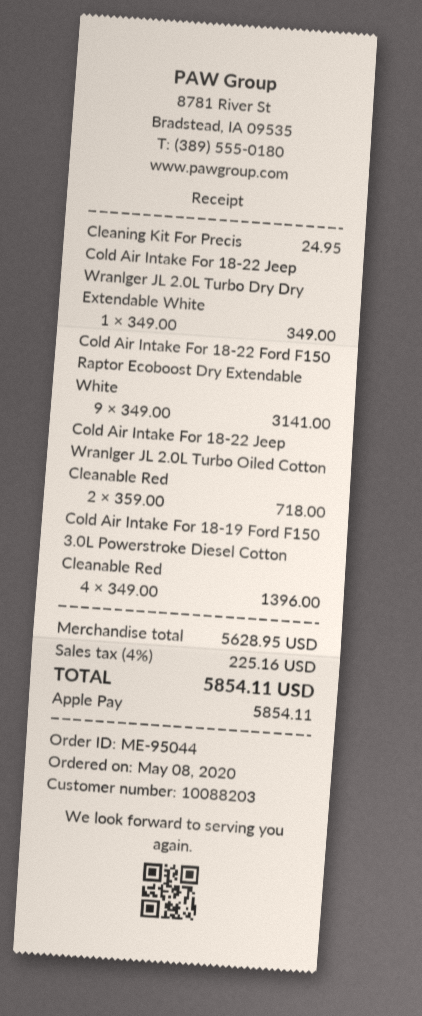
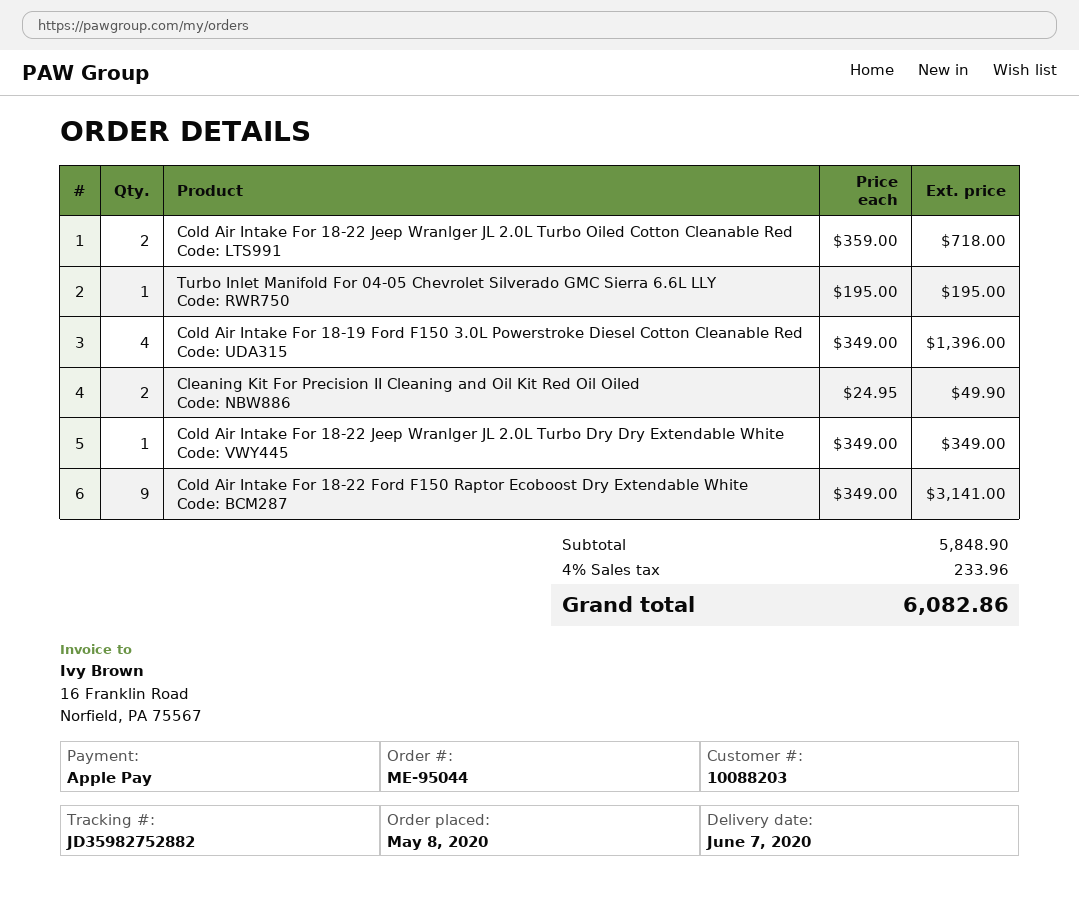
Cleaning Kit For Precis: 1 x 24.95 = 24.95 -> 2 x 24.95 = 49.90
Turbo Inlet Manifold For 04-05 Chevrolet Silverado GMC Sierra 6.6L LLY: none -> 1 x 195.00 = 195.00
subtotal: 5628.95 -> 5848.90
tax: 4% = 225.16 -> 4% = 233.96
total: 5854.11 -> 6082.86

